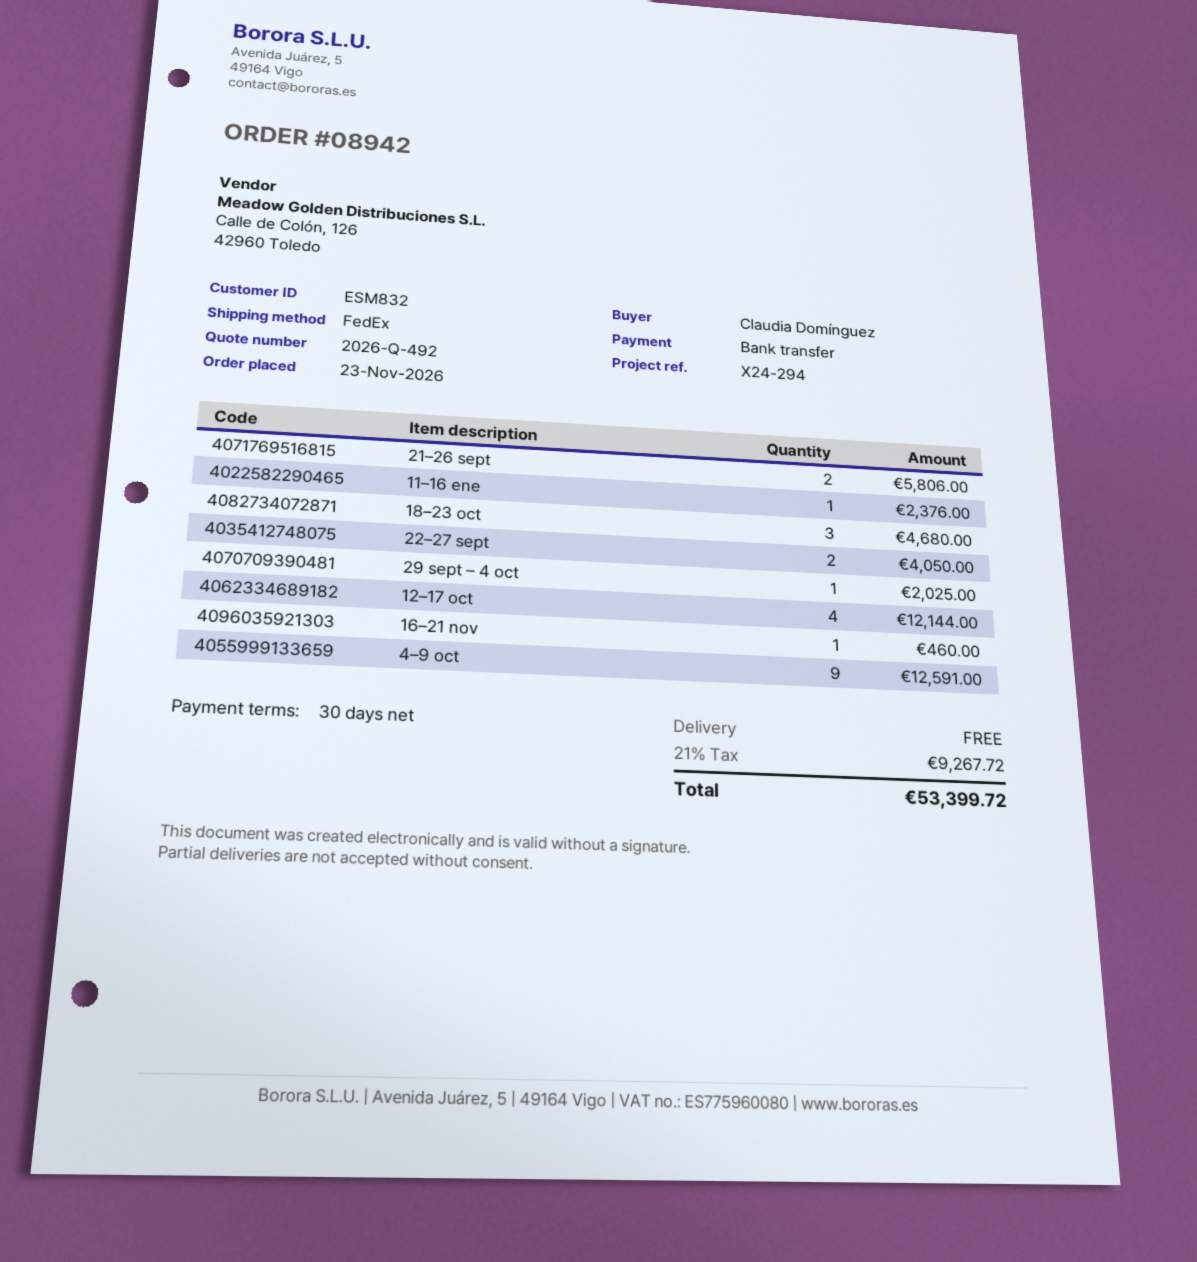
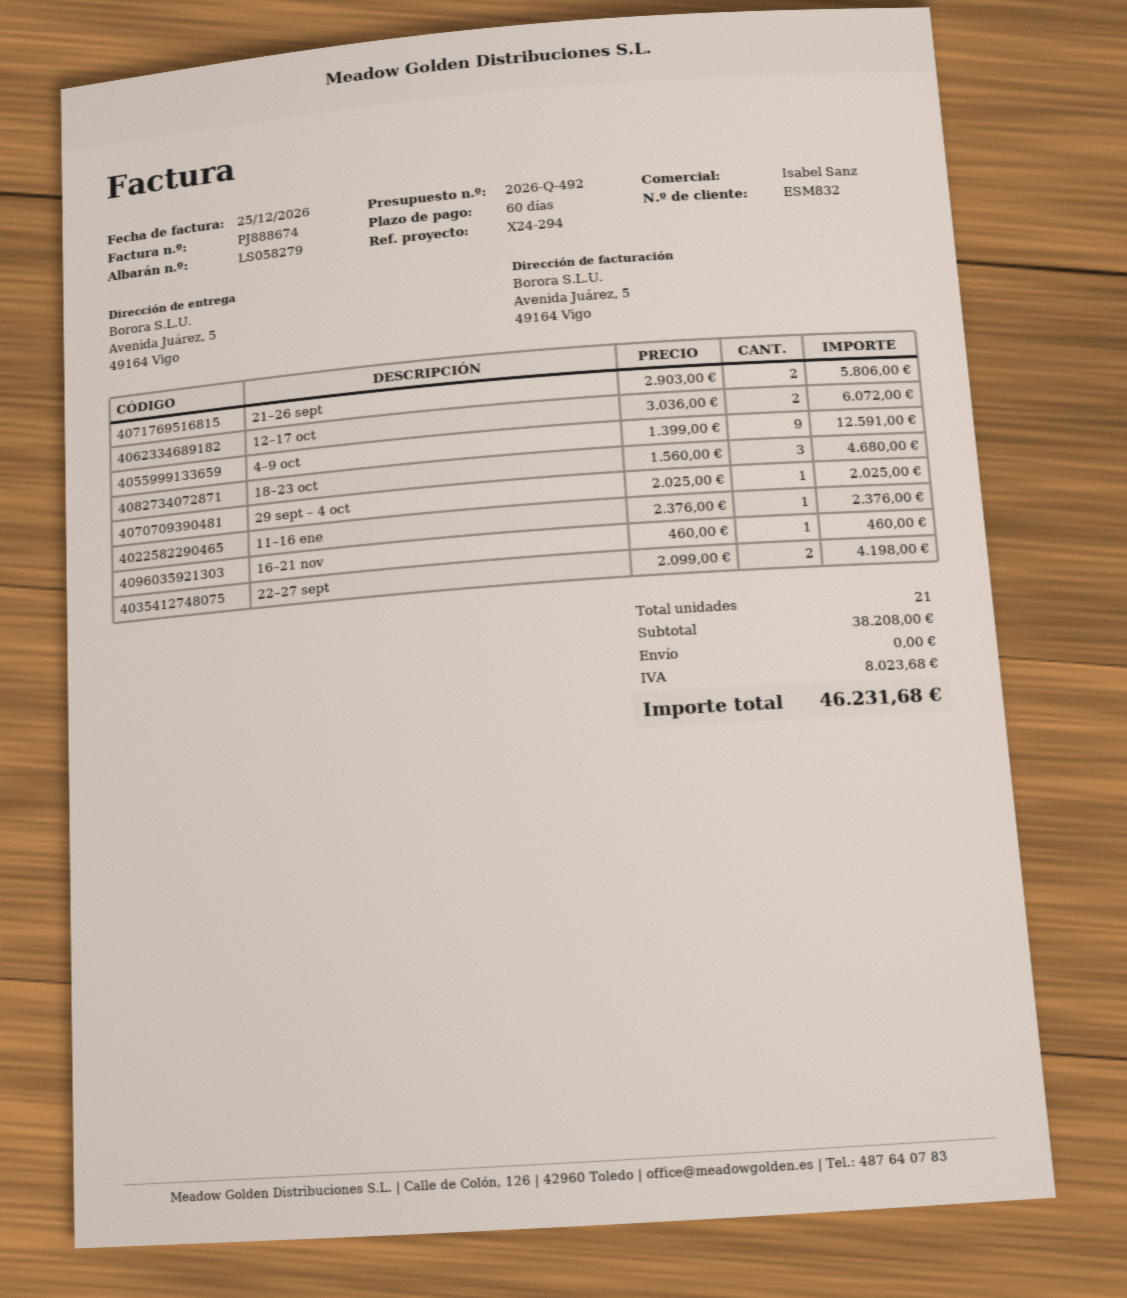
payment terms: 30 days -> 60 days
22–27 sept: 2 for 4050.00 -> 2 for 4198.00
12–17 oct: 4 for 12144.00 -> 2 for 6072.00
tax: 9267.72 -> 8023.68
total: 53399.72 -> 46231.68

